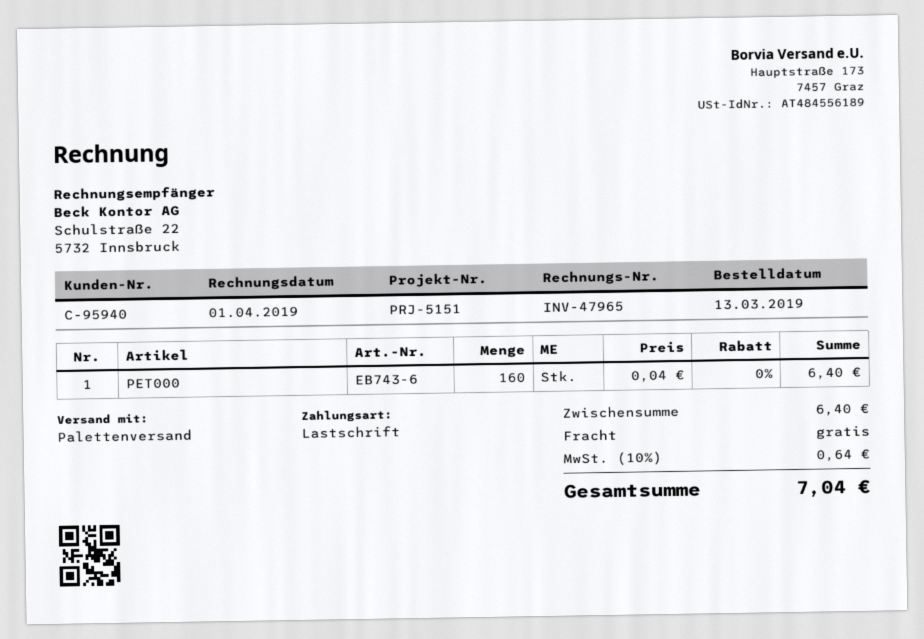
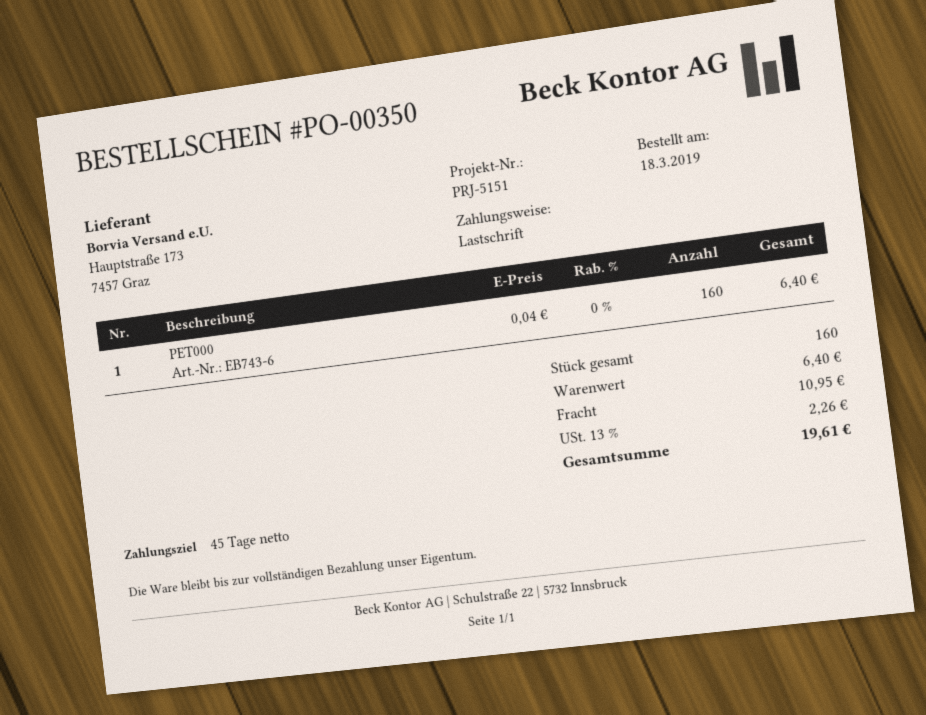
order date: 2019-03-13 -> 2019-03-18
shipping: 0.00 -> 10.95
tax: 10% = 0.64 -> 13% = 2.26
total: 7.04 -> 19.61

